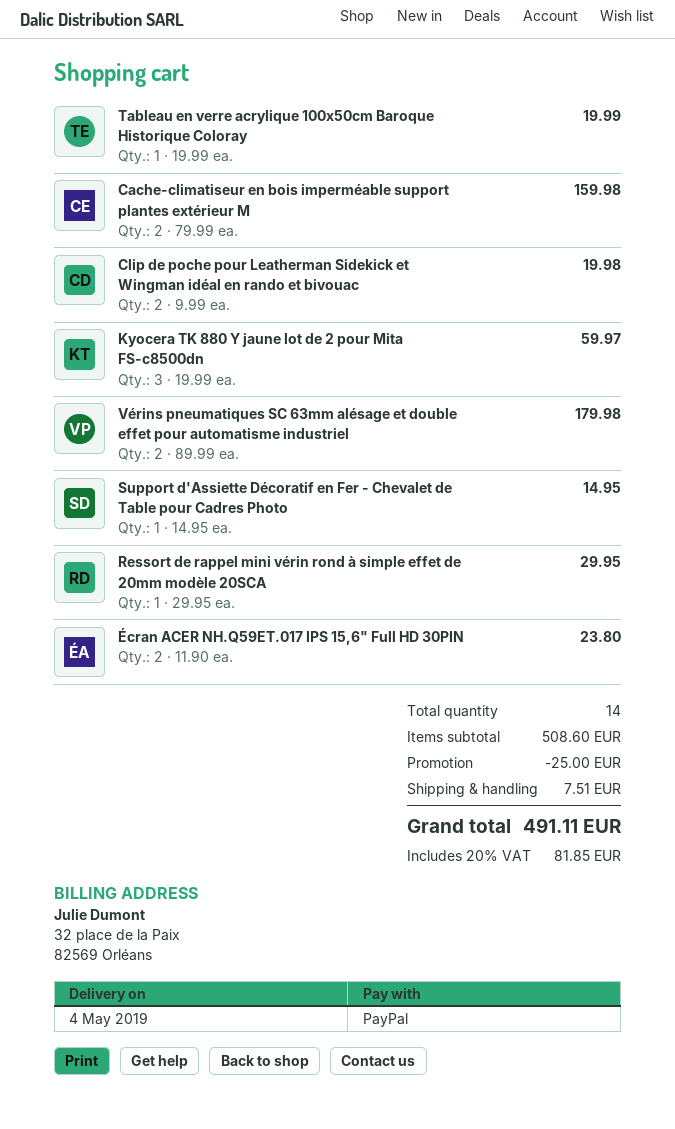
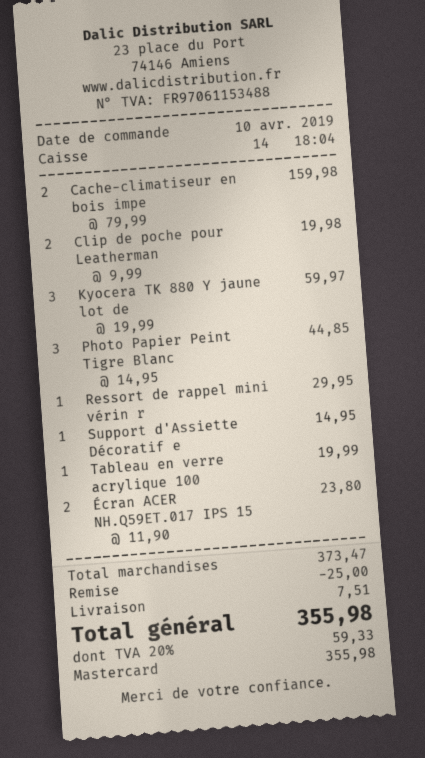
payment method: PayPal -> Mastercard
Vérins pneumatiques SC 63mm alésage et double effet pour automatisme industriel: 2 x 89.99 = 179.98 -> none
Photo Papier Peint Tigre Blanc: none -> 3 x 14.95 = 44.85
subtotal: 508.60 -> 373.47
tax: 20% = 81.85 -> 20% = 59.33
total: 491.11 -> 355.98

